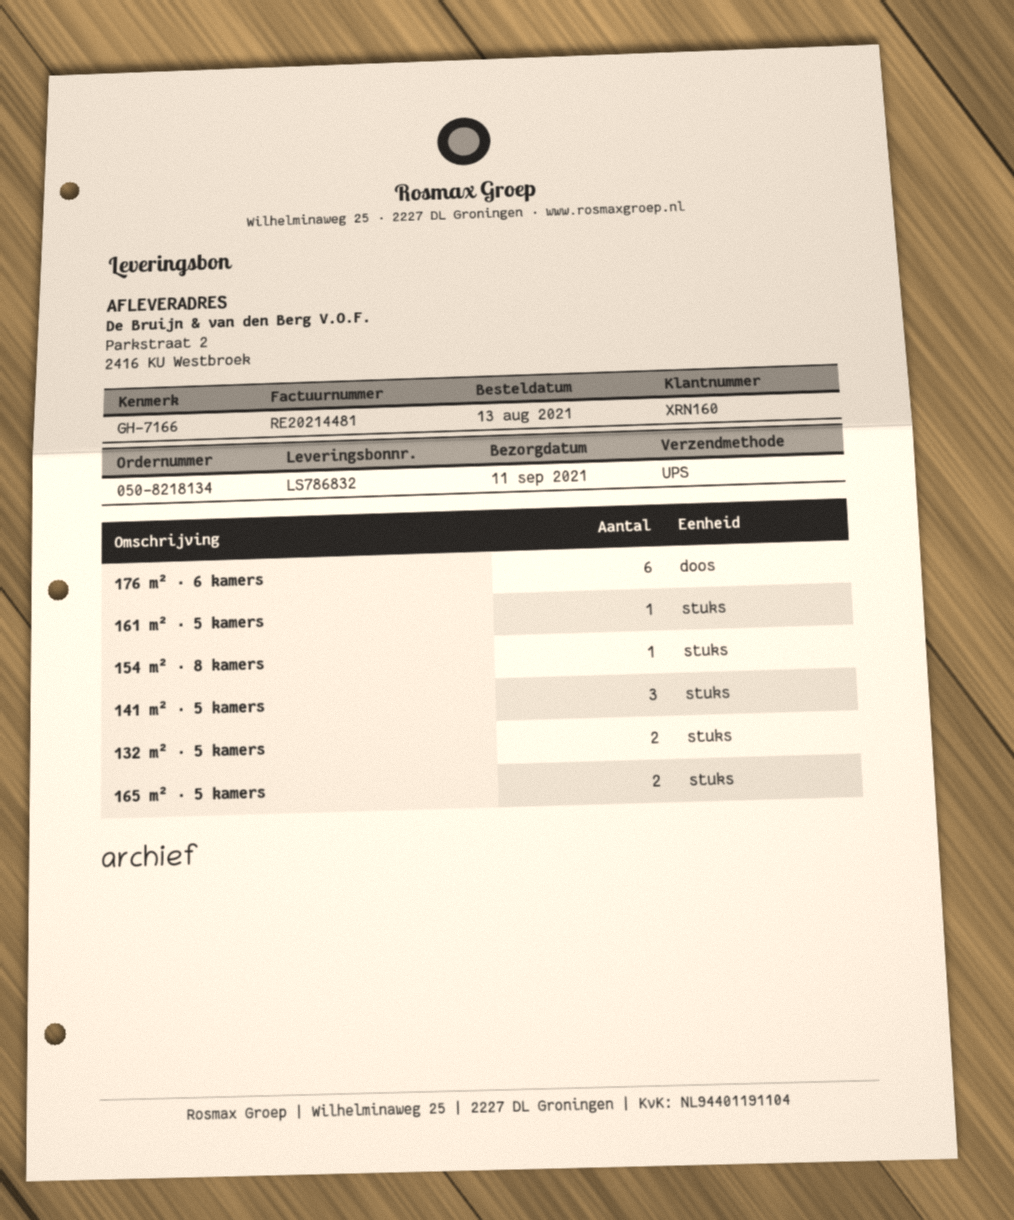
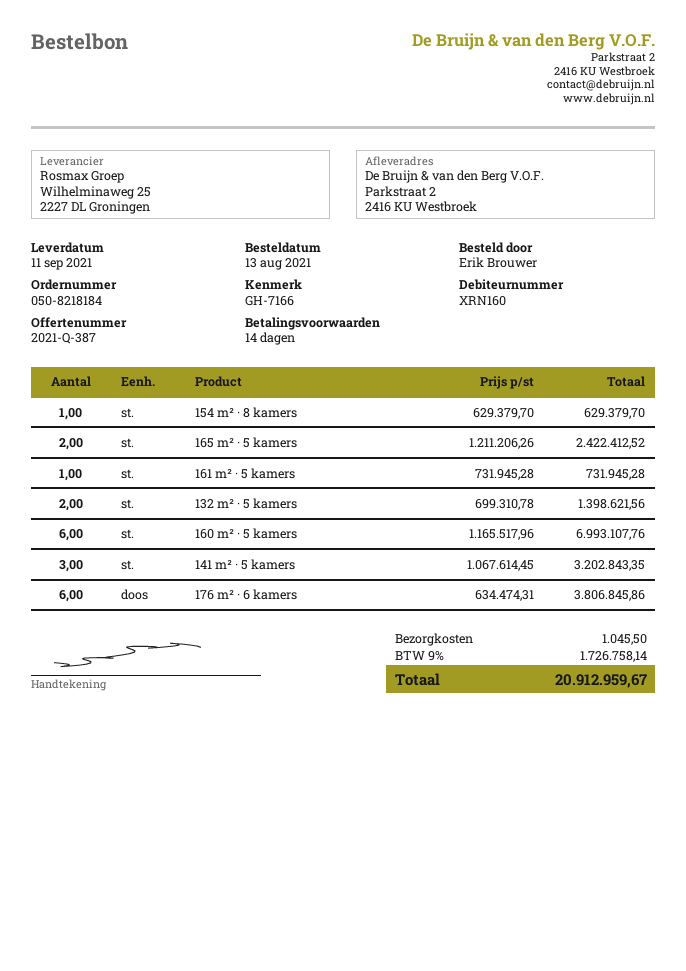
order number: 050-8218134 -> 050-8218184
160 m² · 5 kamers: none -> 6

